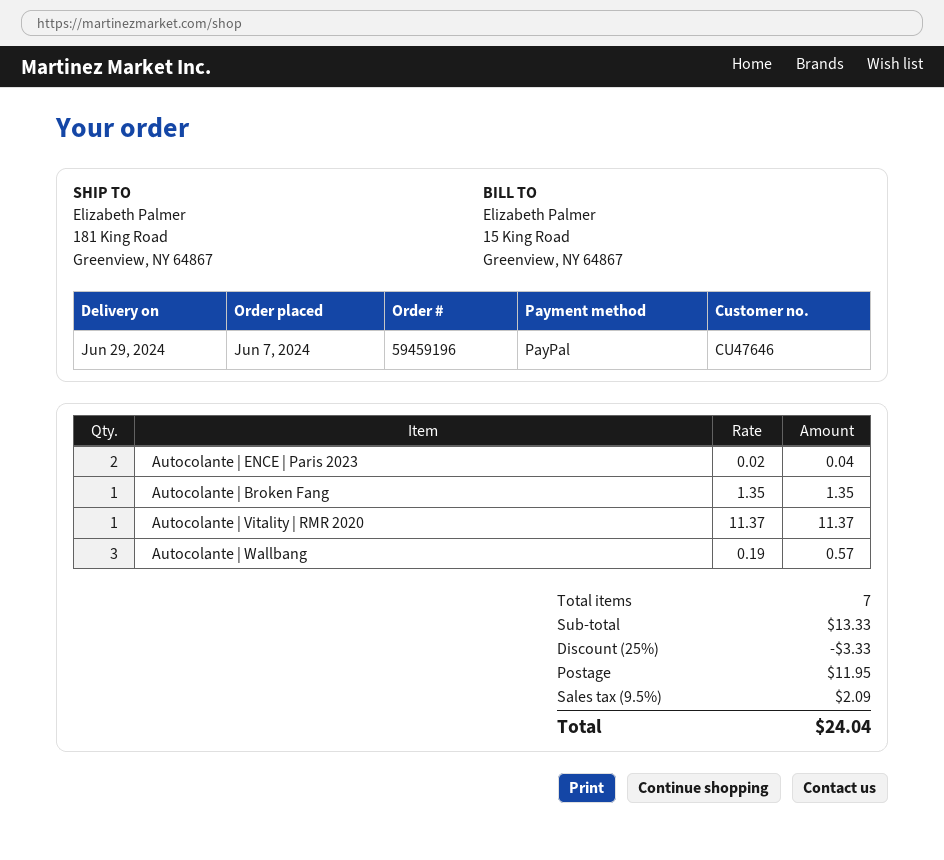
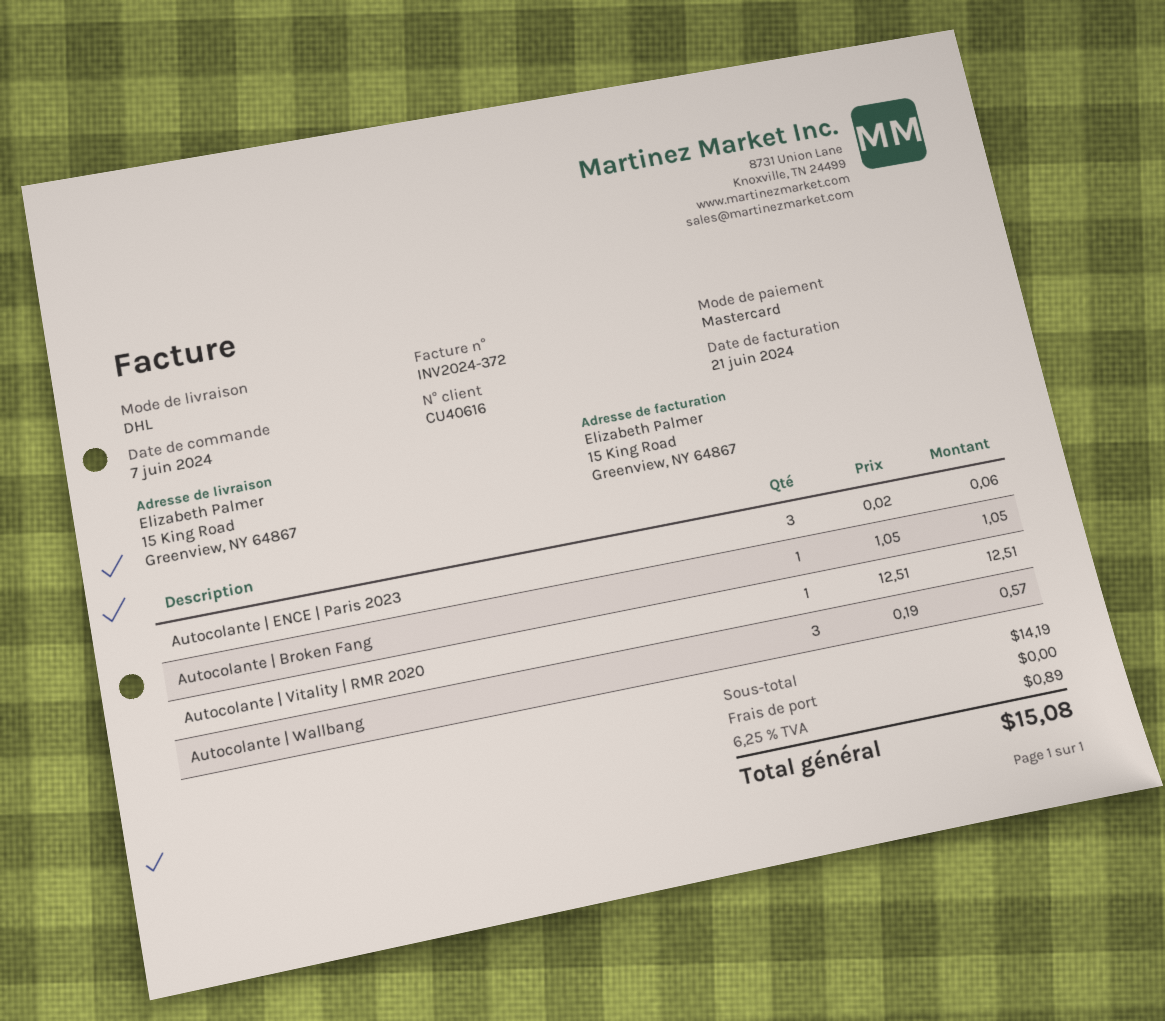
customer number: CU47646 -> CU40616
payment method: PayPal -> Mastercard
ship to: 181 King Road, Greenview, NY 64867 -> 15 King Road, Greenview, NY 64867
Autocolante | ENCE | Paris 2023: 2 x 0.02 = 0.04 -> 3 x 0.02 = 0.06
Autocolante | Broken Fang: 1 x 1.35 = 1.35 -> 1 x 1.05 = 1.05
Autocolante | Vitality | RMR 2020: 1 x 11.37 = 11.37 -> 1 x 12.51 = 12.51
subtotal: 13.33 -> 14.19
discount: 25% = 3.33 -> none
shipping: 11.95 -> 0.00
tax: 9.5% = 2.09 -> 6.25% = 0.89
total: 24.04 -> 15.08

